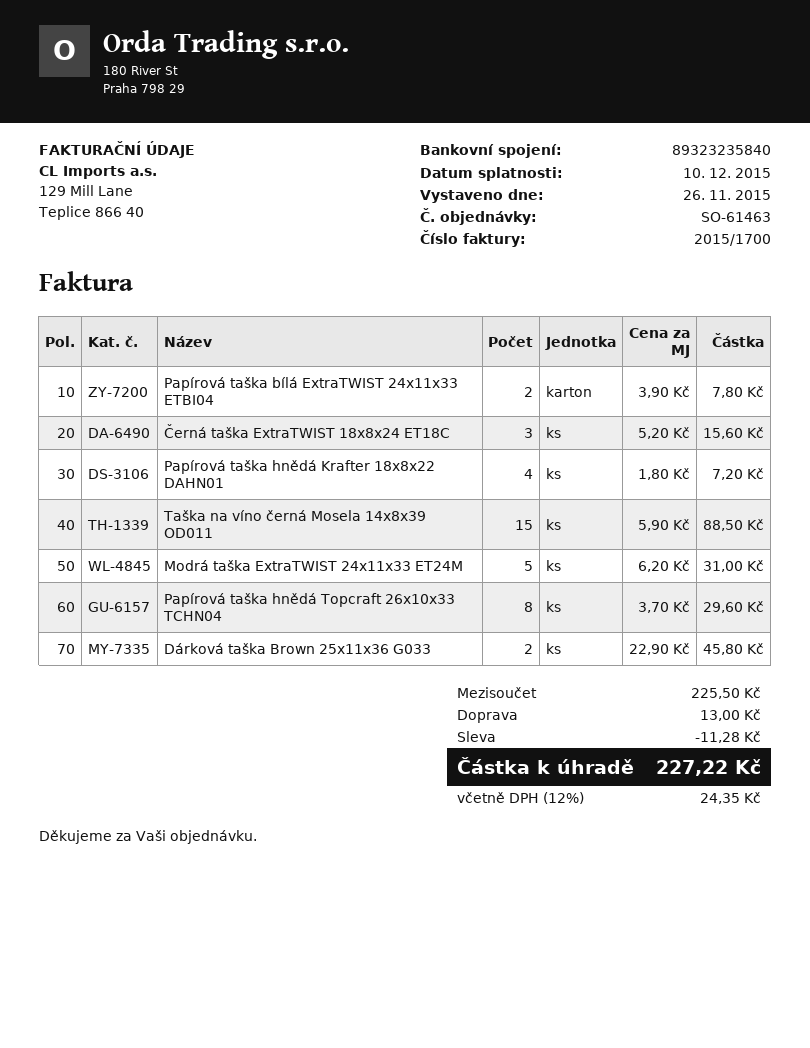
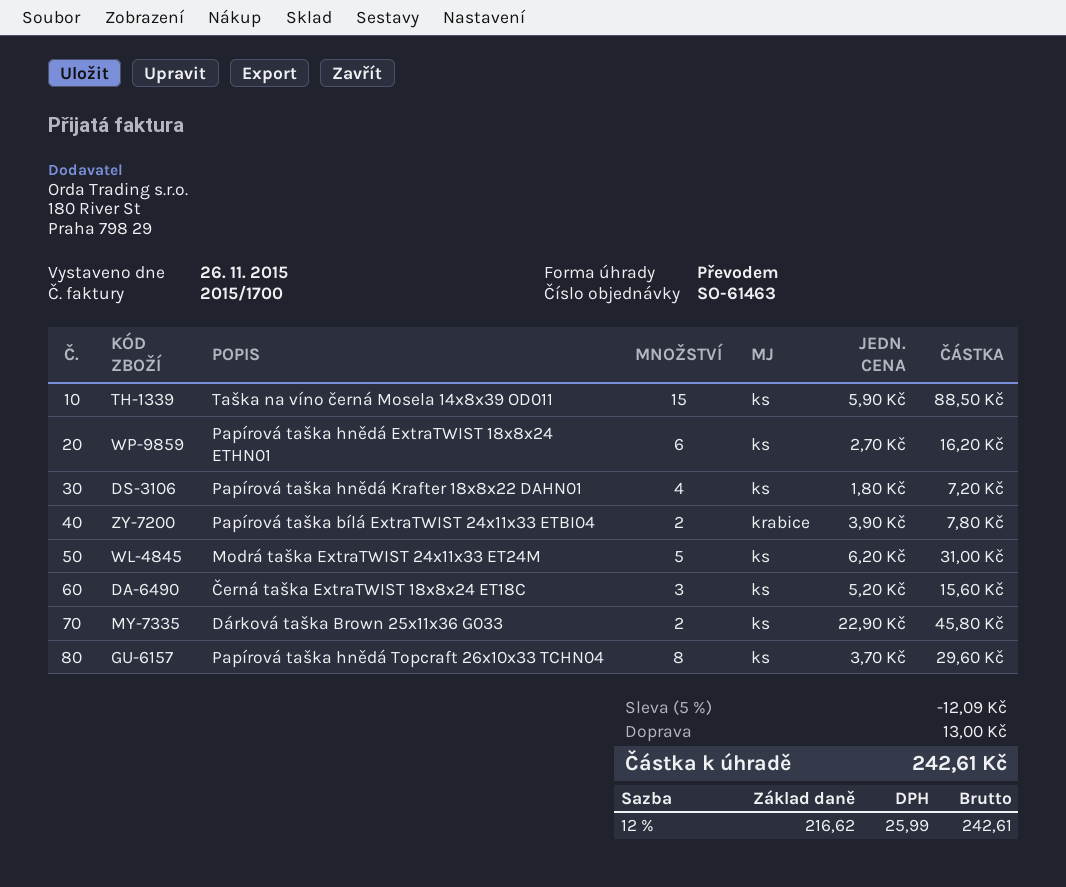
Papírová taška hnědá ExtraTWIST 18x8x24 ETHN01: none -> 6 x 2.70 = 16.20
discount: 11.28 -> 12.09
tax: 12% = 24.35 -> 12% = 25.99
total: 227.22 -> 242.61

